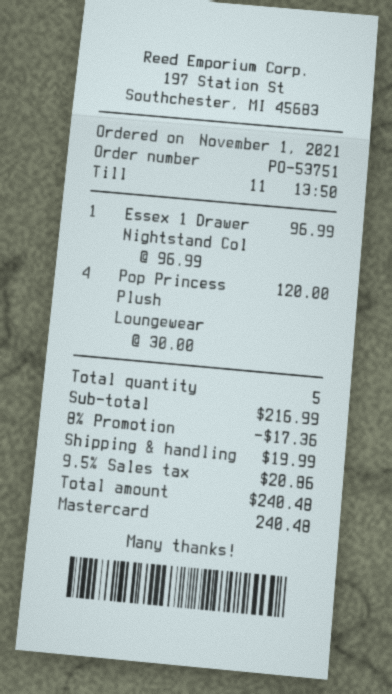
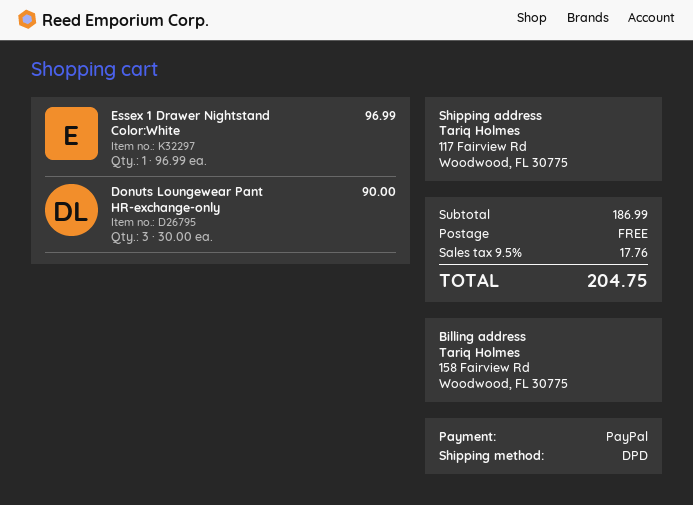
payment method: Mastercard -> PayPal
Pop Princess Plush Loungewear: 4 x 30.00 = 120.00 -> none
Donuts Loungewear Pant HR-exchange-only: none -> 3 x 30.00 = 90.00
subtotal: 216.99 -> 186.99
discount: 8% = 17.36 -> none
shipping: 19.99 -> 0.00
tax: 9.5% = 20.86 -> 9.5% = 17.76
total: 240.48 -> 204.75

